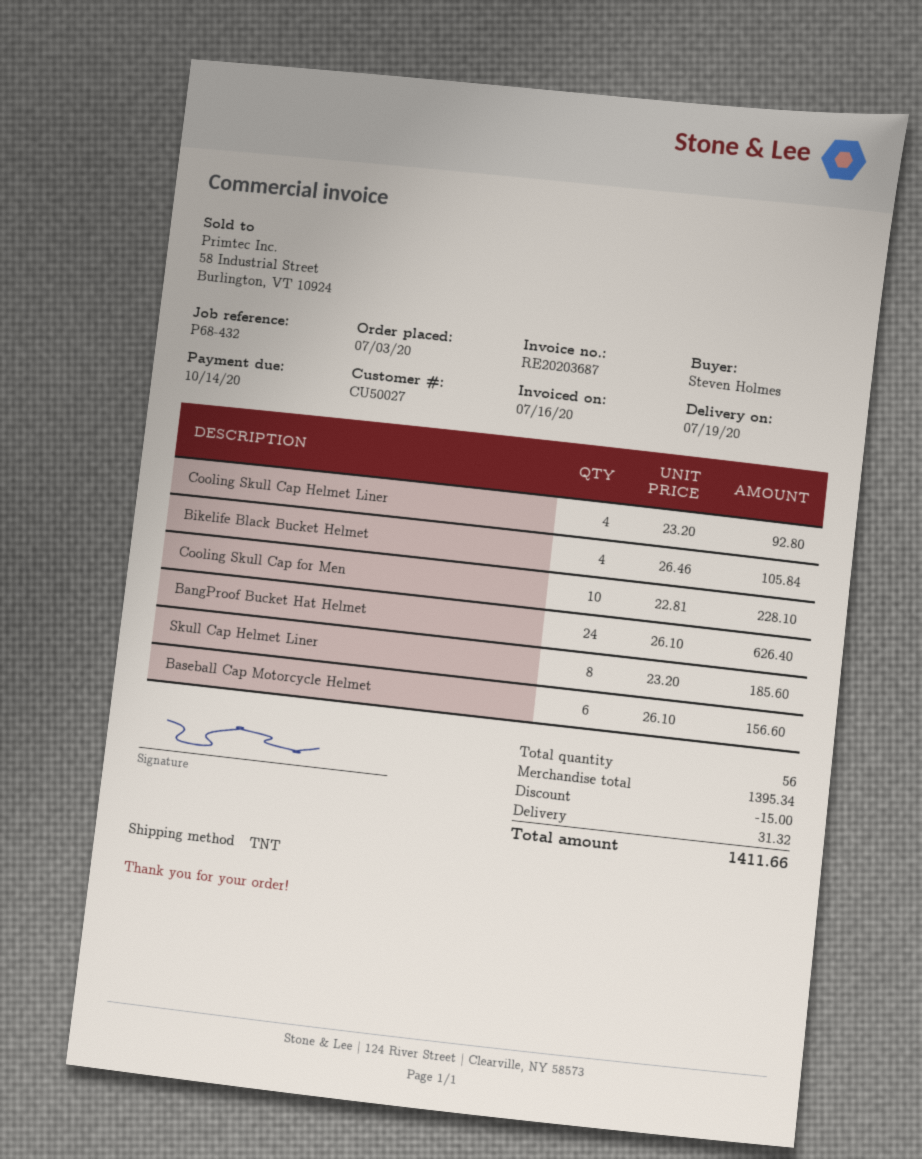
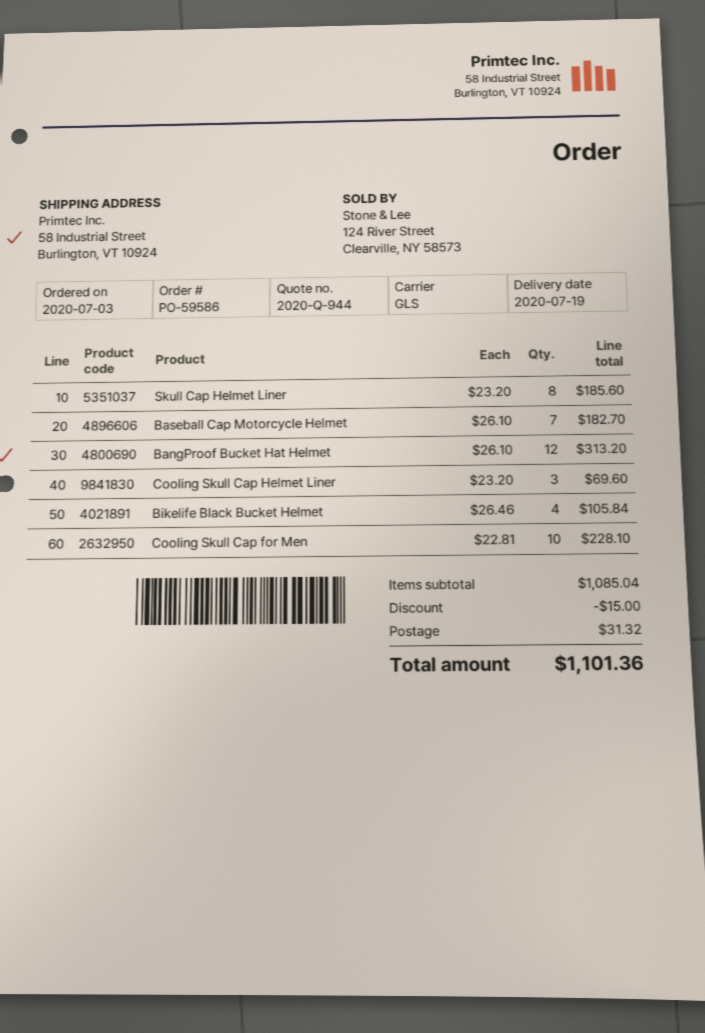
shipping method: TNT -> GLS
Cooling Skull Cap Helmet Liner: 4 x 23.20 = 92.80 -> 3 x 23.20 = 69.60
BangProof Bucket Hat Helmet: 24 x 26.10 = 626.40 -> 12 x 26.10 = 313.20
Baseball Cap Motorcycle Helmet: 6 x 26.10 = 156.60 -> 7 x 26.10 = 182.70
subtotal: 1395.34 -> 1085.04
total: 1411.66 -> 1101.36

